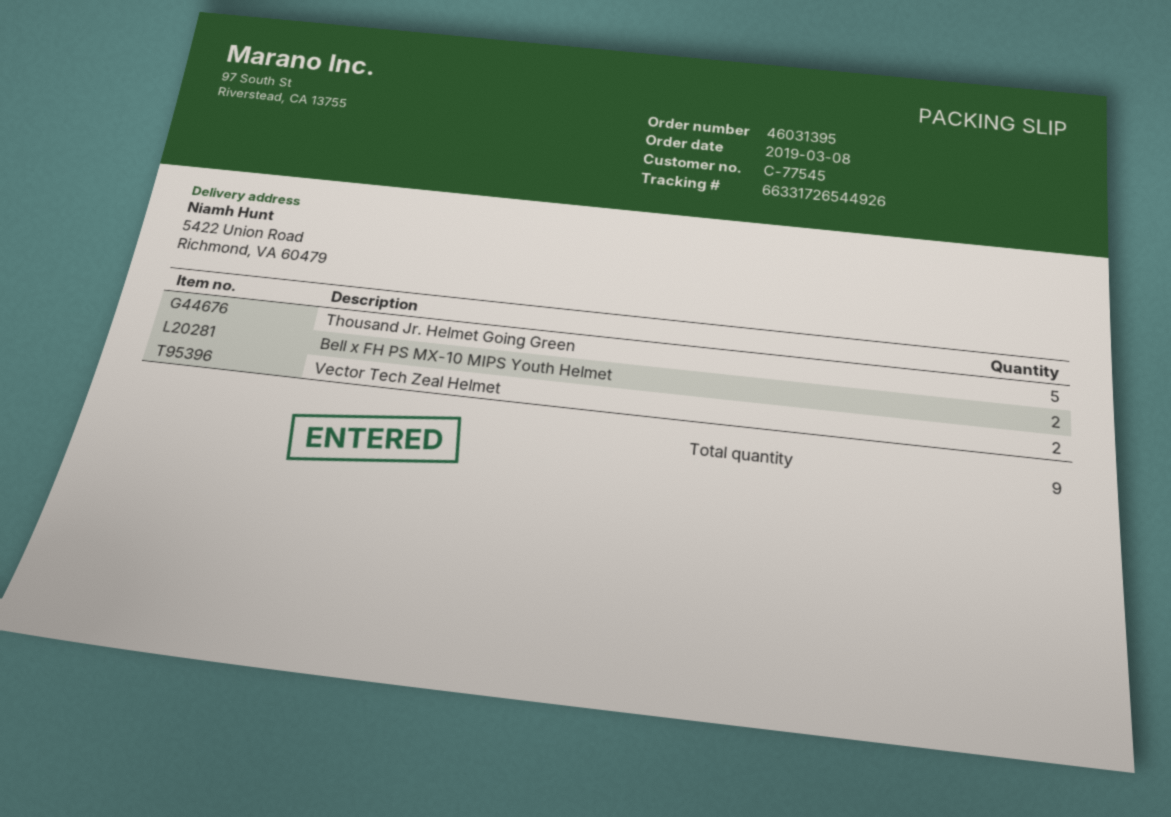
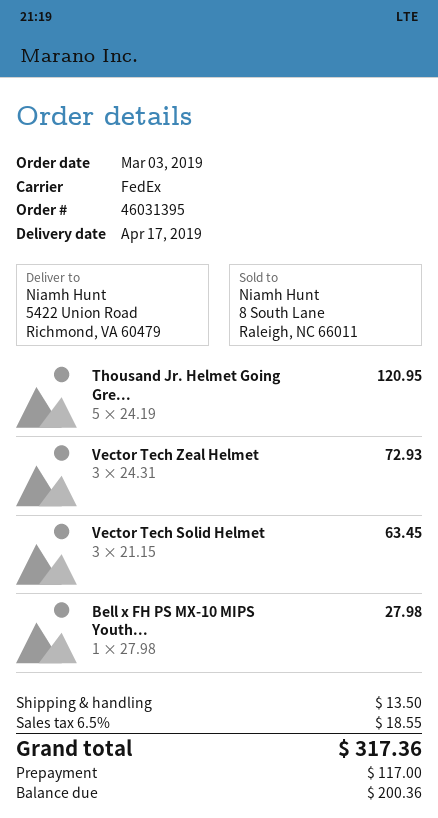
order date: 2019-03-08 -> 2019-03-03
Bell x FH PS MX-10 MIPS Youth Helmet: 2 -> 1
Vector Tech Zeal Helmet: 2 -> 3
Vector Tech Solid Helmet: none -> 3

